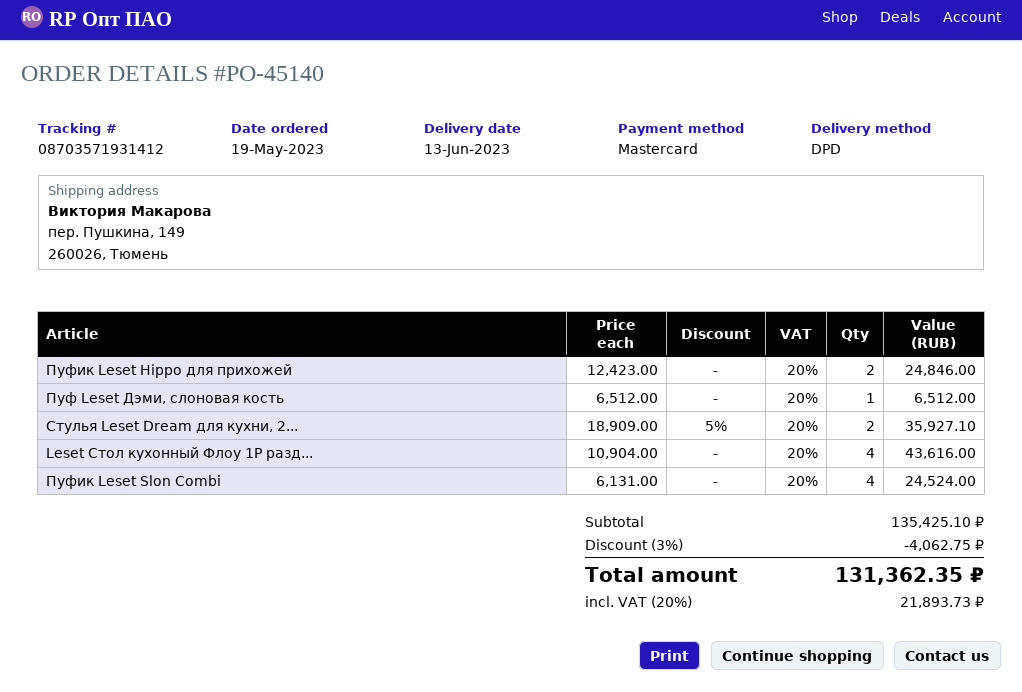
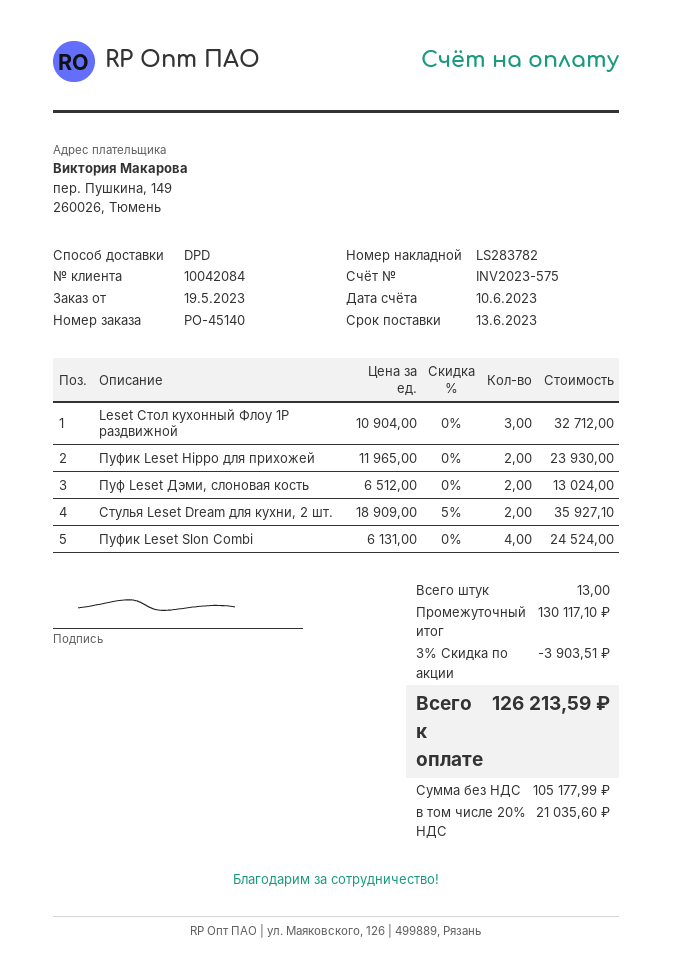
Пуфик Leset Hippo для прихожей: 2 x 12423.00 = 24846.00 -> 2 x 11965.00 = 23930.00
Пуф Leset Дэми, слоновая кость: 1 x 6512.00 = 6512.00 -> 2 x 6512.00 = 13024.00
Leset Стол кухонный Флоу 1Р разд...: 4 x 10904.00 = 43616.00 -> 3 x 10904.00 = 32712.00
subtotal: 135425.10 -> 130117.10
discount: 3% = 4062.75 -> 3% = 3903.51
tax: 20% = 21893.73 -> 20% = 21035.60
total: 131362.35 -> 126213.59

